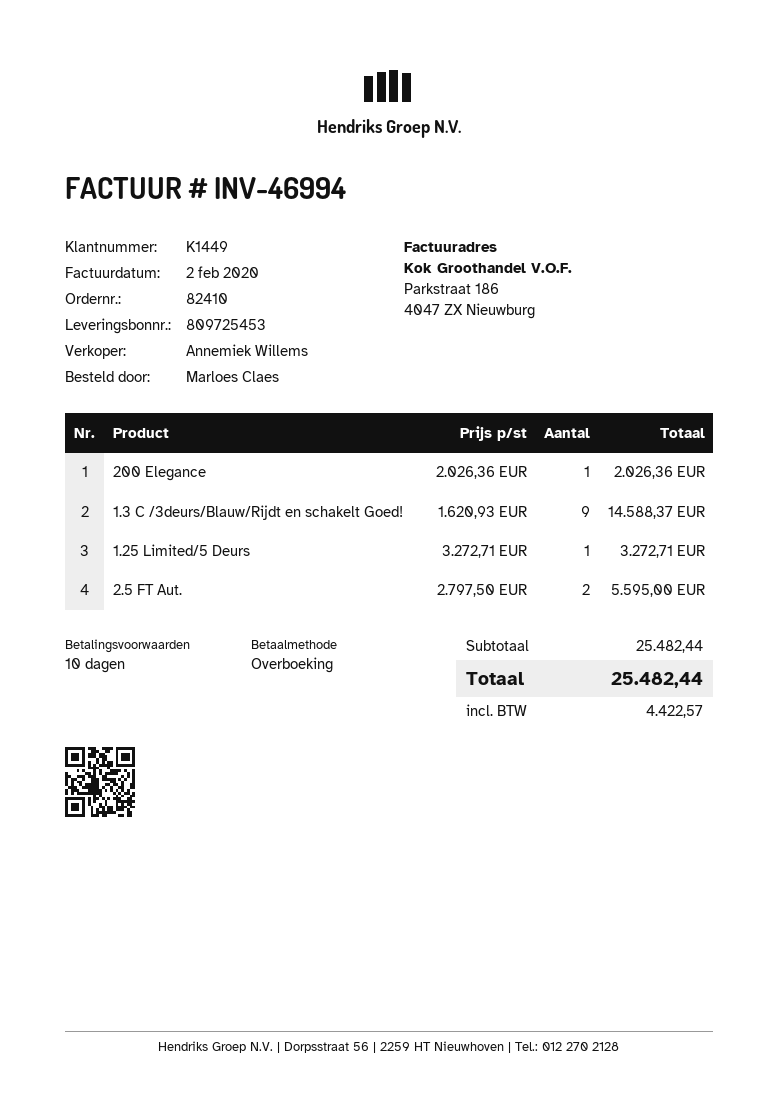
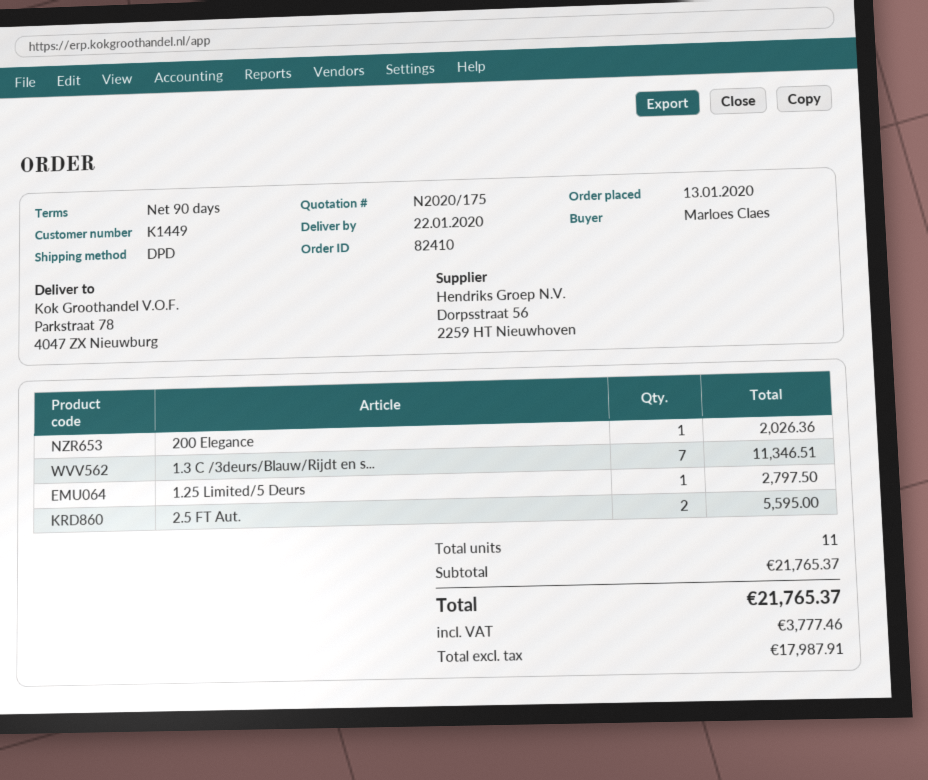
payment terms: 10 days -> 90 days
1.3 C /3deurs/Blauw/Rijdt en schakelt Goed!: 9 for 14588.37 -> 7 for 11346.51
1.25 Limited/5 Deurs: 1 for 3272.71 -> 1 for 2797.50
subtotal: 25482.44 -> 21765.37
tax: 4422.57 -> 3777.46
total: 25482.44 -> 21765.37

